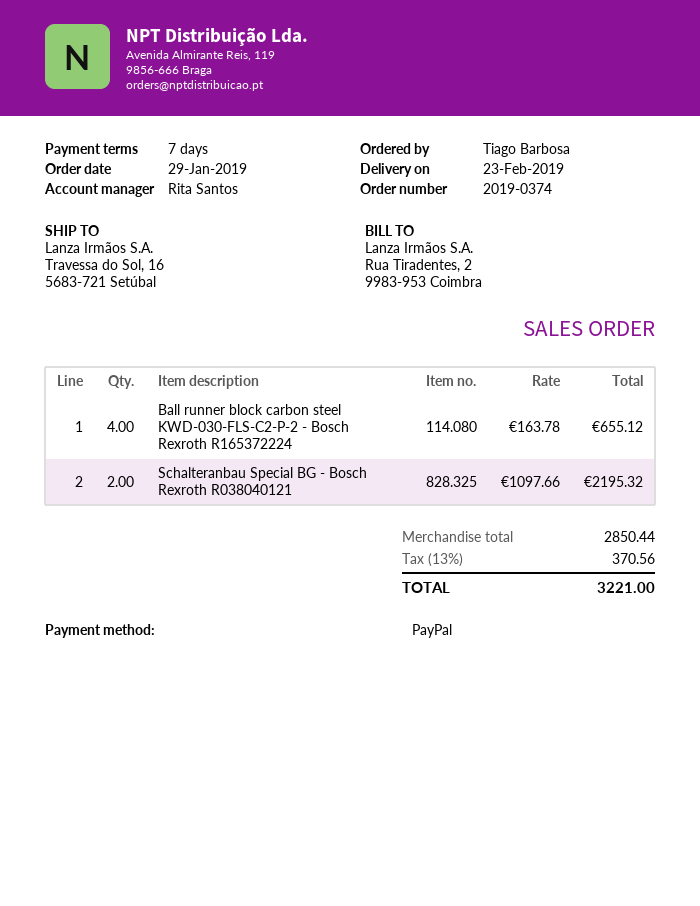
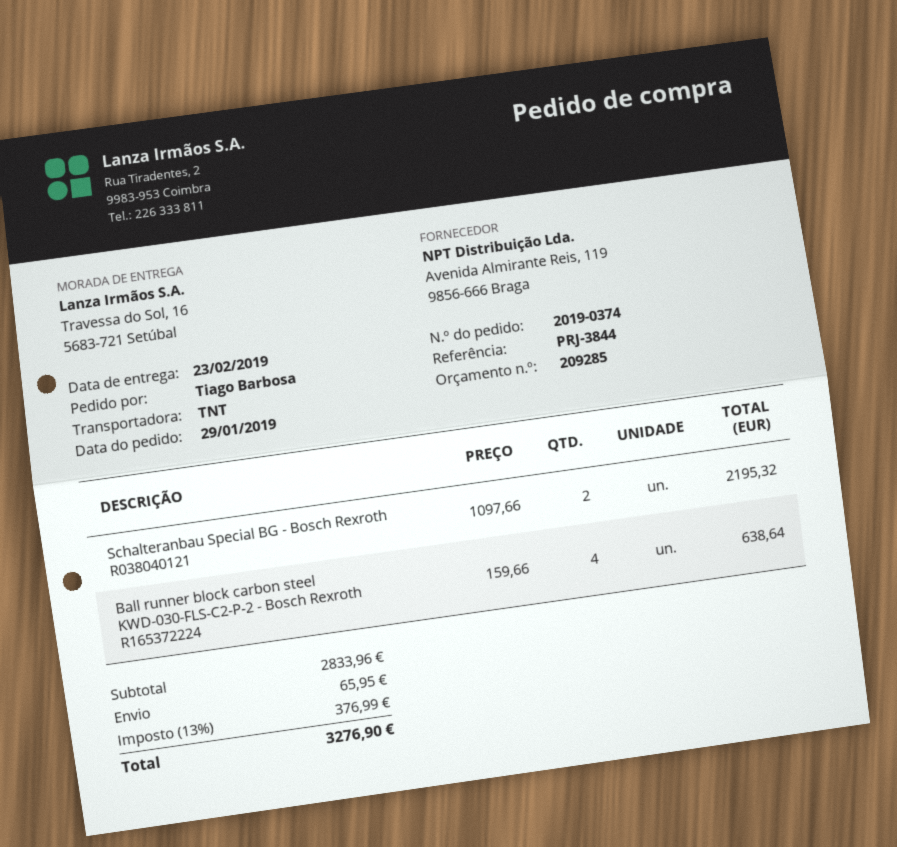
Ball runner block carbon steel KWD-030-FLS-C2-P-2 - Bosch Rexroth R165372224: 4 x 163.78 = 655.12 -> 4 x 159.66 = 638.64
subtotal: 2850.44 -> 2833.96
shipping: none -> 65.95
tax: 13% = 370.56 -> 13% = 376.99
total: 3221.00 -> 3276.90

